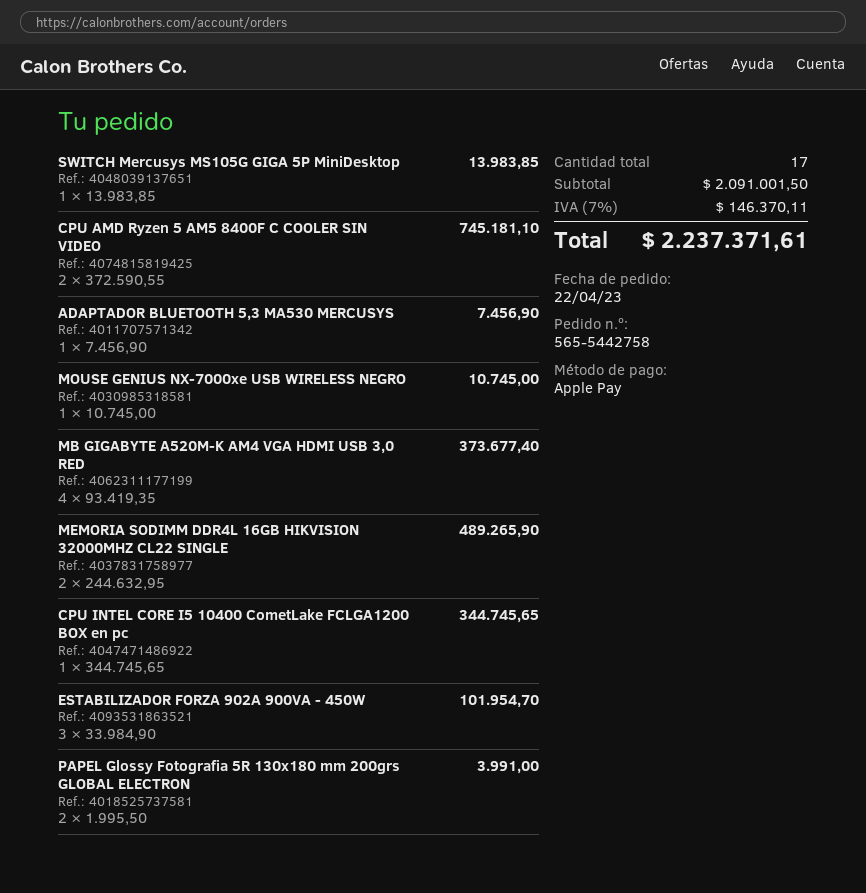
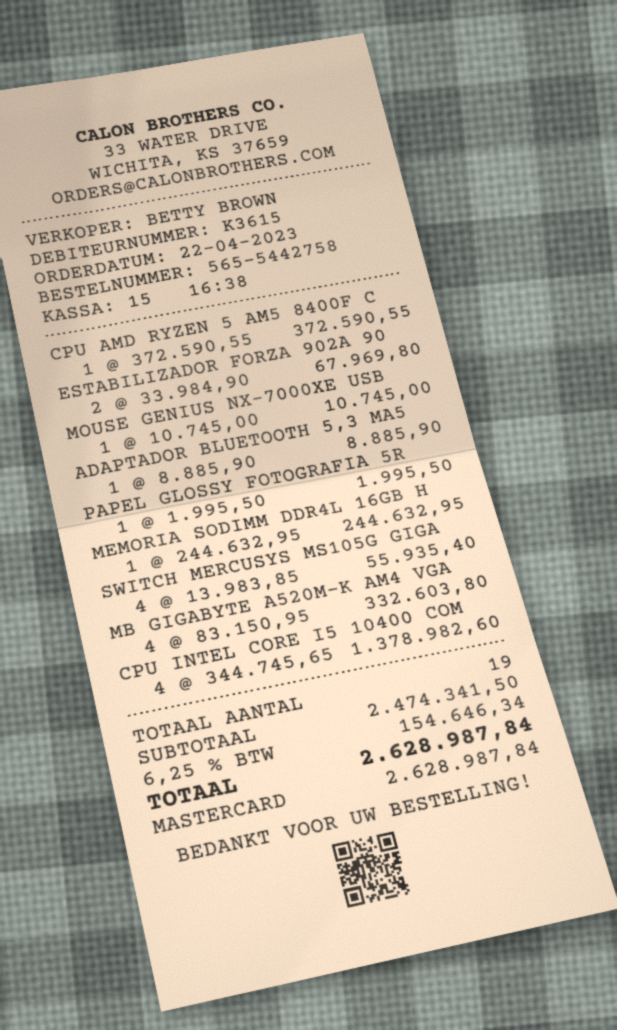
payment method: Apple Pay -> Mastercard
SWITCH Mercusys MS105G GIGA 5P MiniDesktop: 1 x 13983.85 = 13983.85 -> 4 x 13983.85 = 55935.40
CPU AMD Ryzen 5 AM5 8400F C COOLER SIN VIDEO: 2 x 372590.55 = 745181.10 -> 1 x 372590.55 = 372590.55
ADAPTADOR BLUETOOTH 5,3 MA530 MERCUSYS: 1 x 7456.90 = 7456.90 -> 1 x 8885.90 = 8885.90
MB GIGABYTE A520M-K AM4 VGA HDMI USB 3,0 RED: 4 x 93419.35 = 373677.40 -> 4 x 83150.95 = 332603.80
MEMORIA SODIMM DDR4L 16GB HIKVISION 32000MHZ CL22 SINGLE: 2 x 244632.95 = 489265.90 -> 1 x 244632.95 = 244632.95
CPU INTEL CORE I5 10400 CometLake FCLGA1200 BOX en pc: 1 x 344745.65 = 344745.65 -> 4 x 344745.65 = 1378982.60
ESTABILIZADOR FORZA 902A 900VA - 450W: 3 x 33984.90 = 101954.70 -> 2 x 33984.90 = 67969.80
PAPEL Glossy Fotografia 5R 130x180 mm 200grs GLOBAL ELECTRON: 2 x 1995.50 = 3991.00 -> 1 x 1995.50 = 1995.50
total quantity: 17 -> 19
subtotal: 2091001.50 -> 2474341.50
tax: 7% = 146370.11 -> 6.25% = 154646.34
total: 2237371.61 -> 2628987.84

